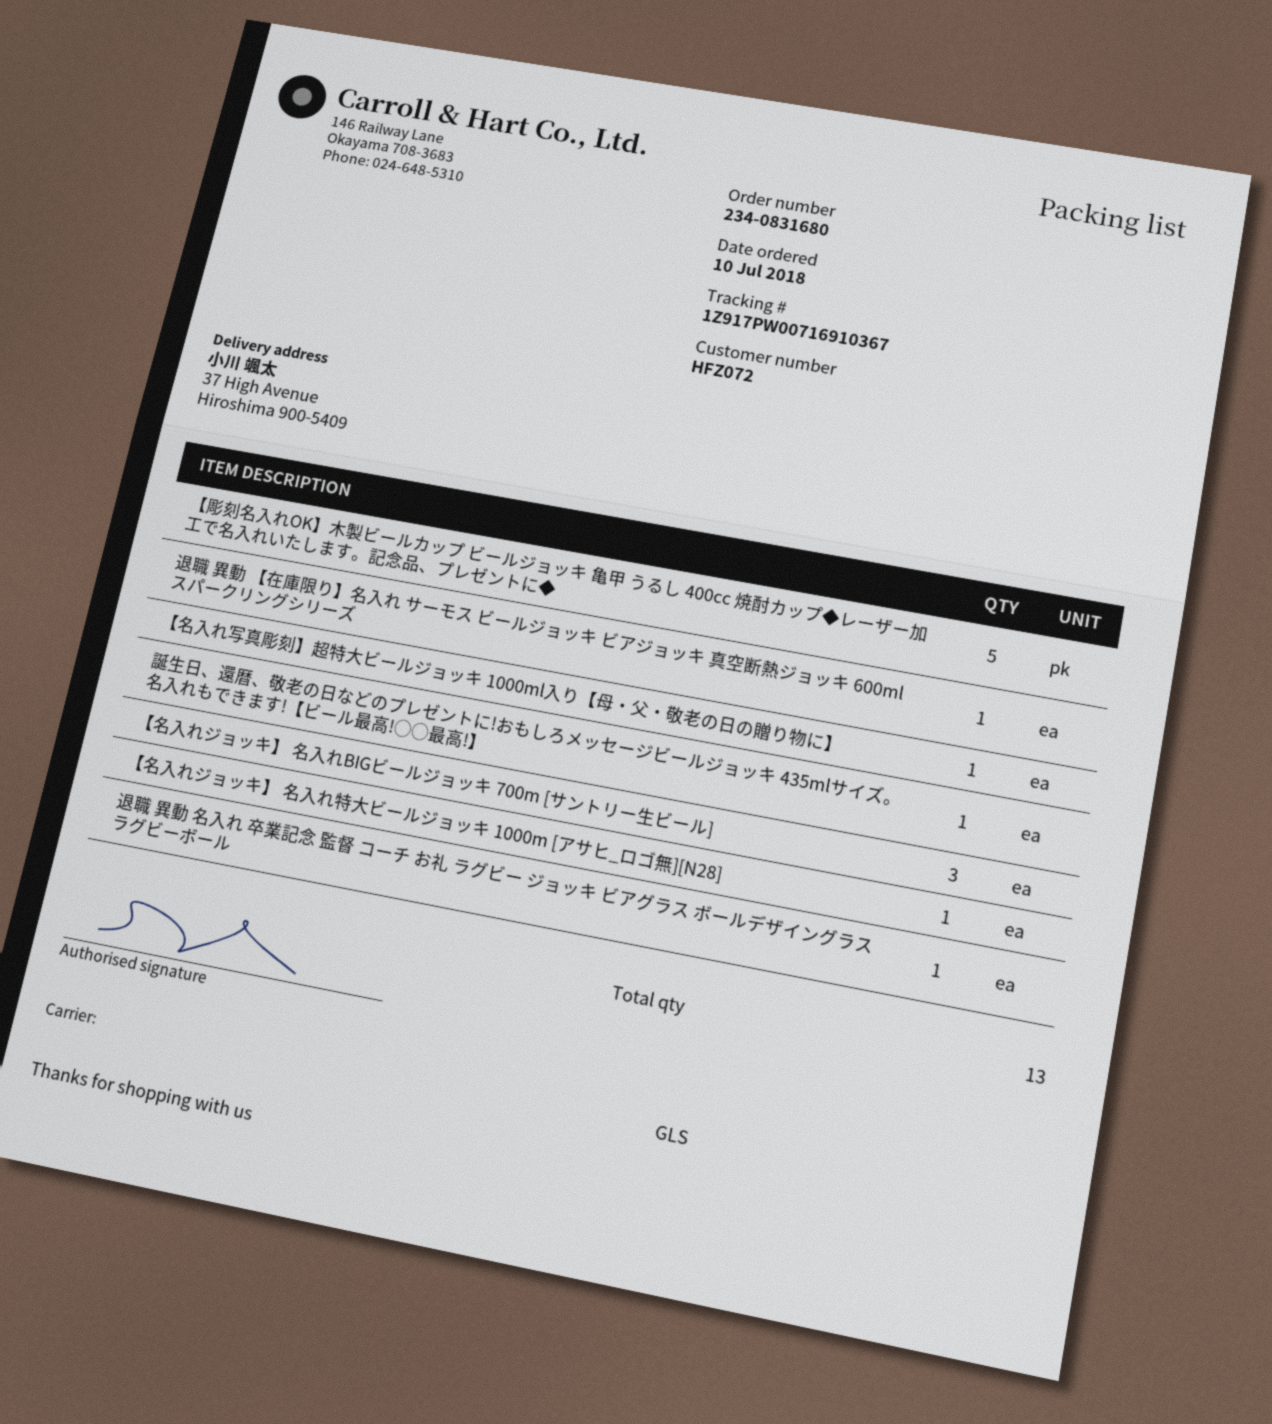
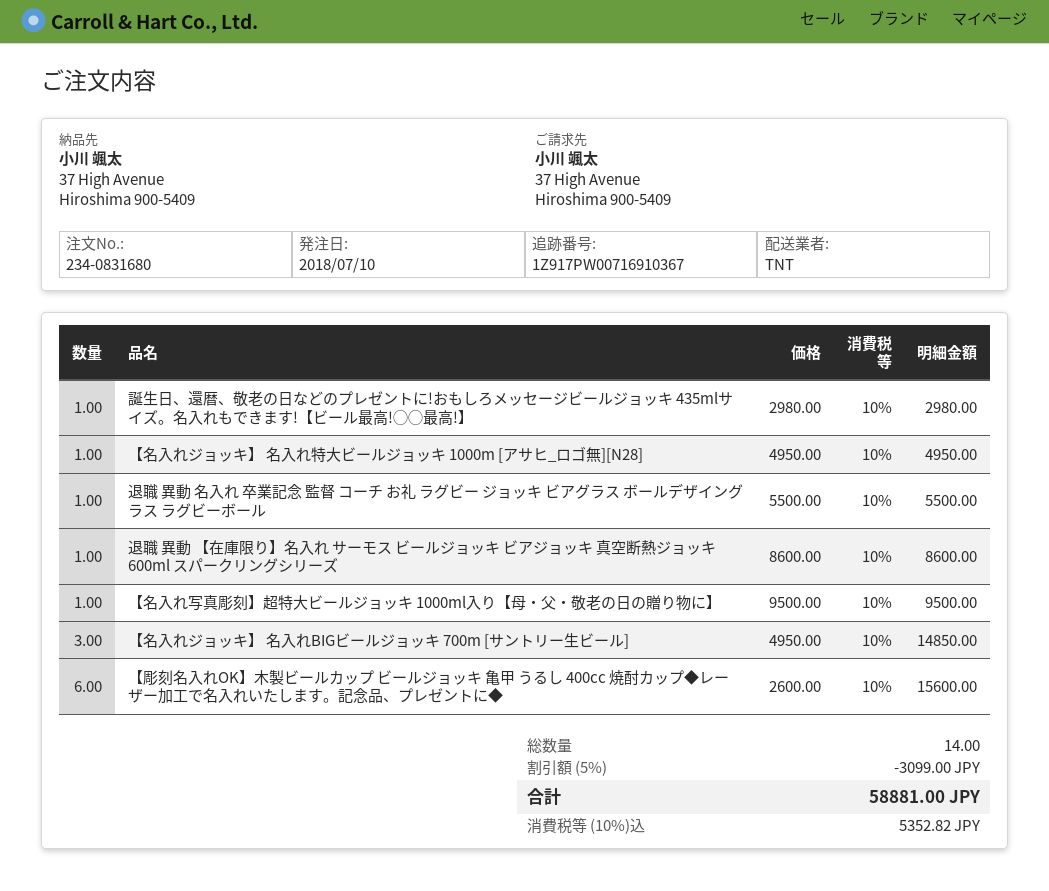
shipping method: GLS -> TNT
【彫刻名入れOK】木製ビールカップ ビールジョッキ 亀甲 うるし 400cc 焼酎カップ◆レーザー加工で名入れいたします。記念品、プレゼントに◆: 5 -> 6
total quantity: 13 -> 14

